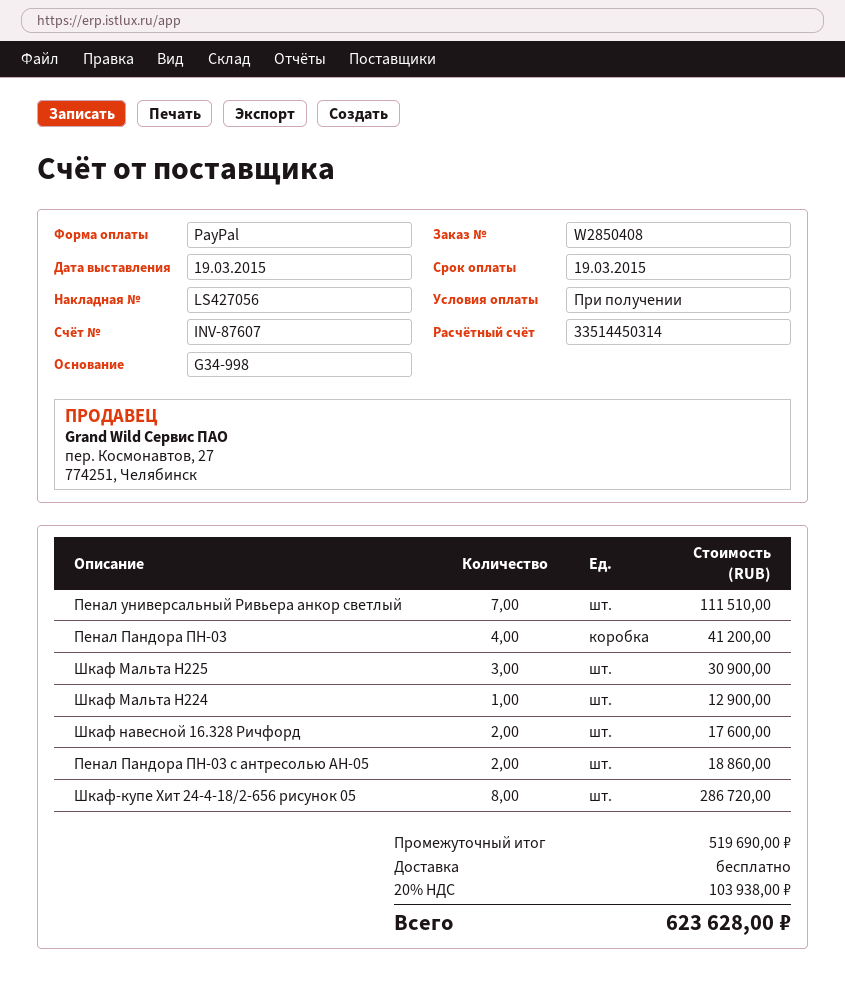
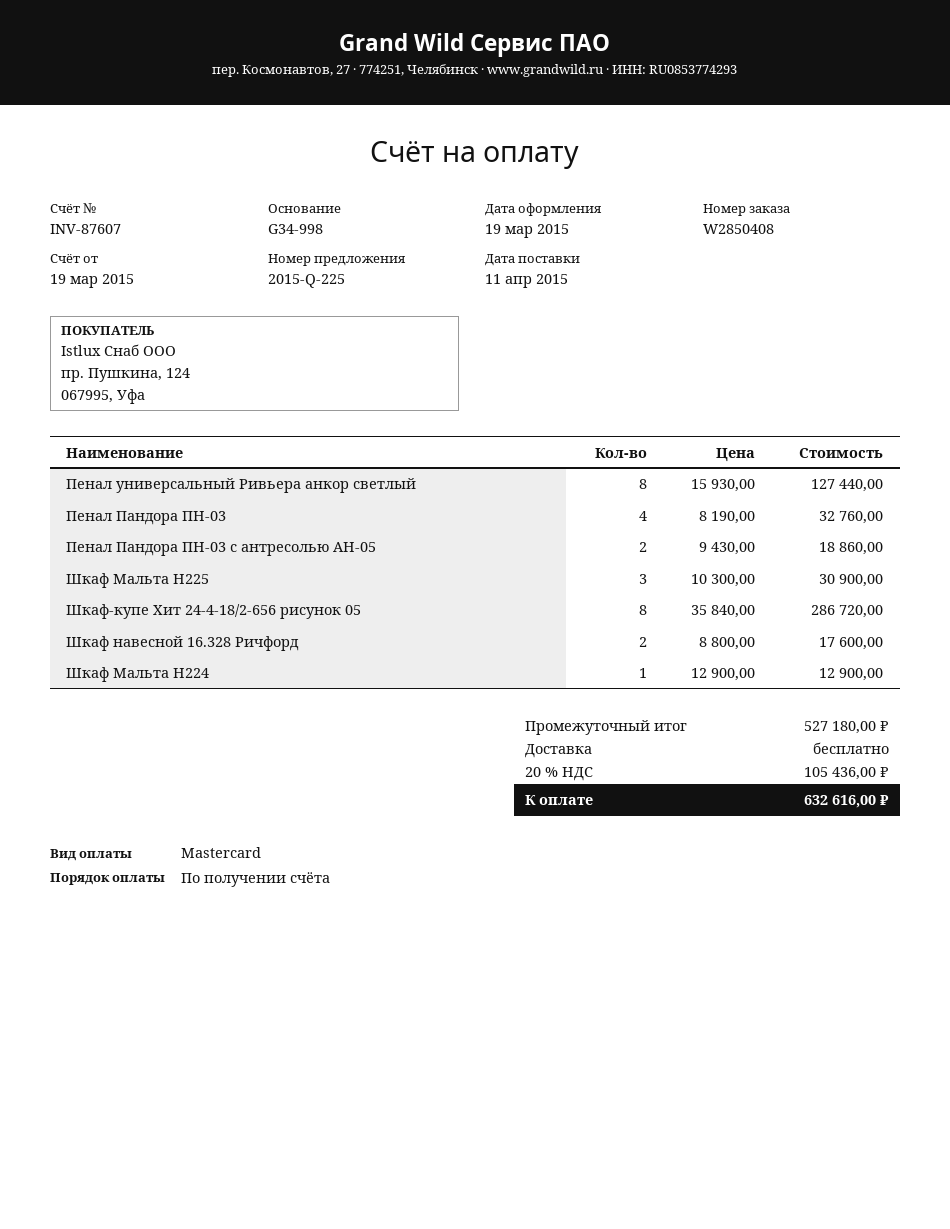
payment method: PayPal -> Mastercard
Пенал универсальный Ривьера анкор светлый: 7 for 111510.00 -> 8 for 127440.00
Пенал Пандора ПН-03: 4 for 41200.00 -> 4 for 32760.00
subtotal: 519690.00 -> 527180.00
tax: 20% = 103938.00 -> 20% = 105436.00
total: 623628.00 -> 632616.00

